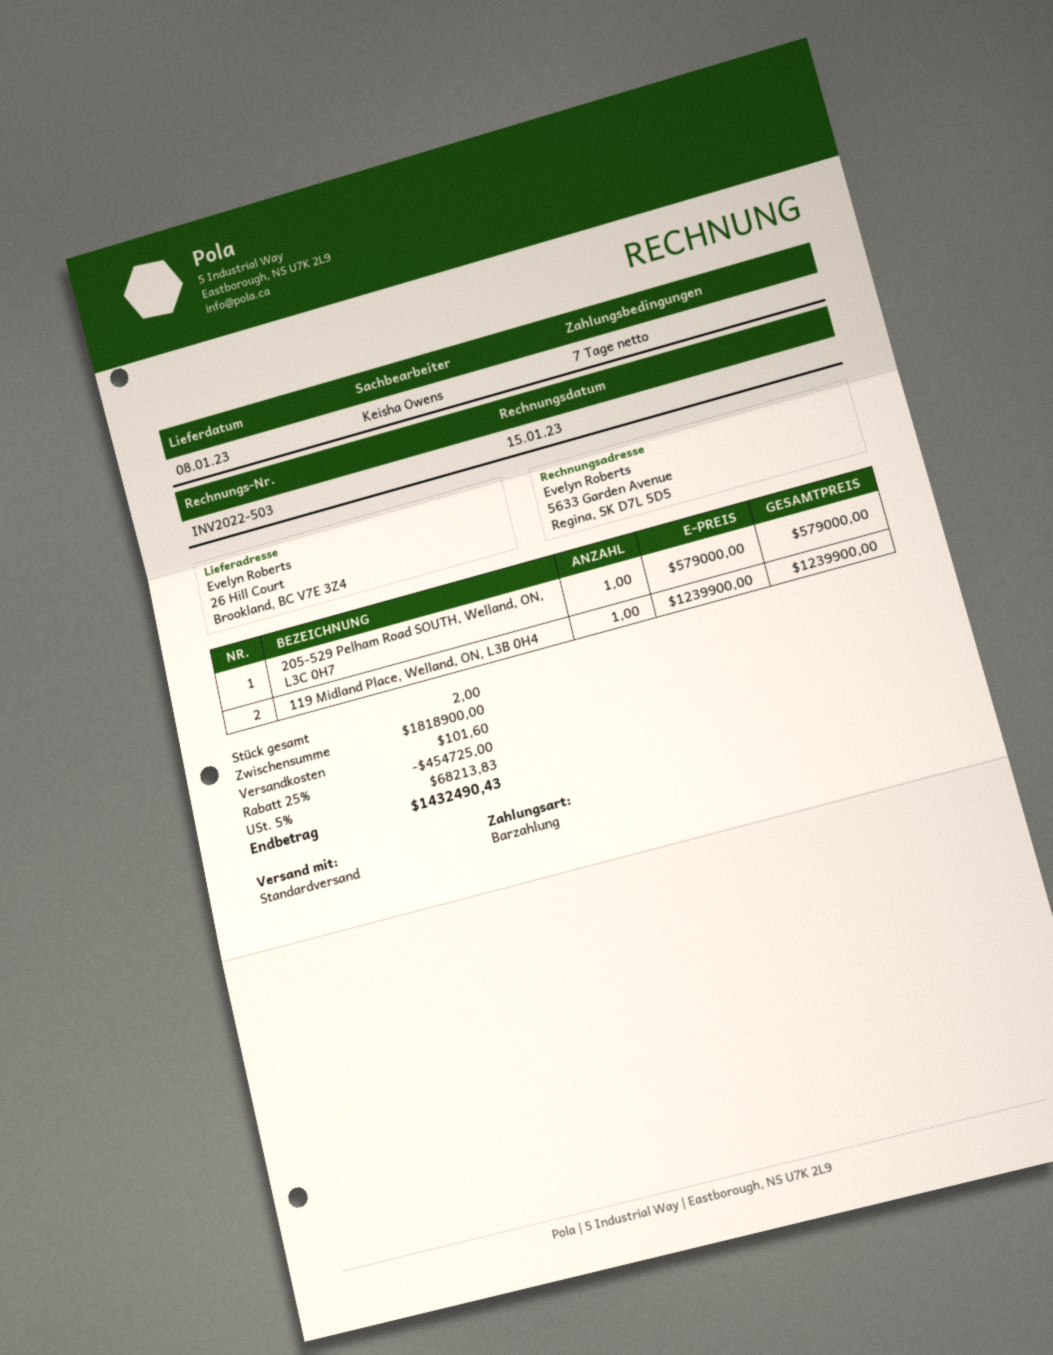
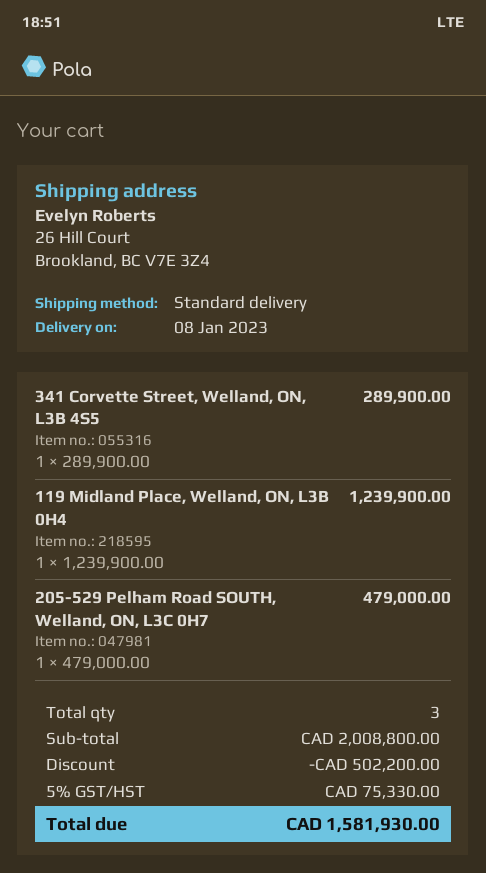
205-529 Pelham Road SOUTH, Welland, ON, L3C 0H7: 1 x 579000.00 = 579000.00 -> 1 x 479000.00 = 479000.00
341 Corvette Street, Welland, ON, L3B 4S5: none -> 1 x 289900.00 = 289900.00
total quantity: 2 -> 3
subtotal: 1818900.00 -> 2008800.00
discount: 454725.00 -> 502200.00
shipping: 101.60 -> none
tax: 5% = 68213.83 -> 5% = 75330.00
total: 1432490.43 -> 1581930.00

